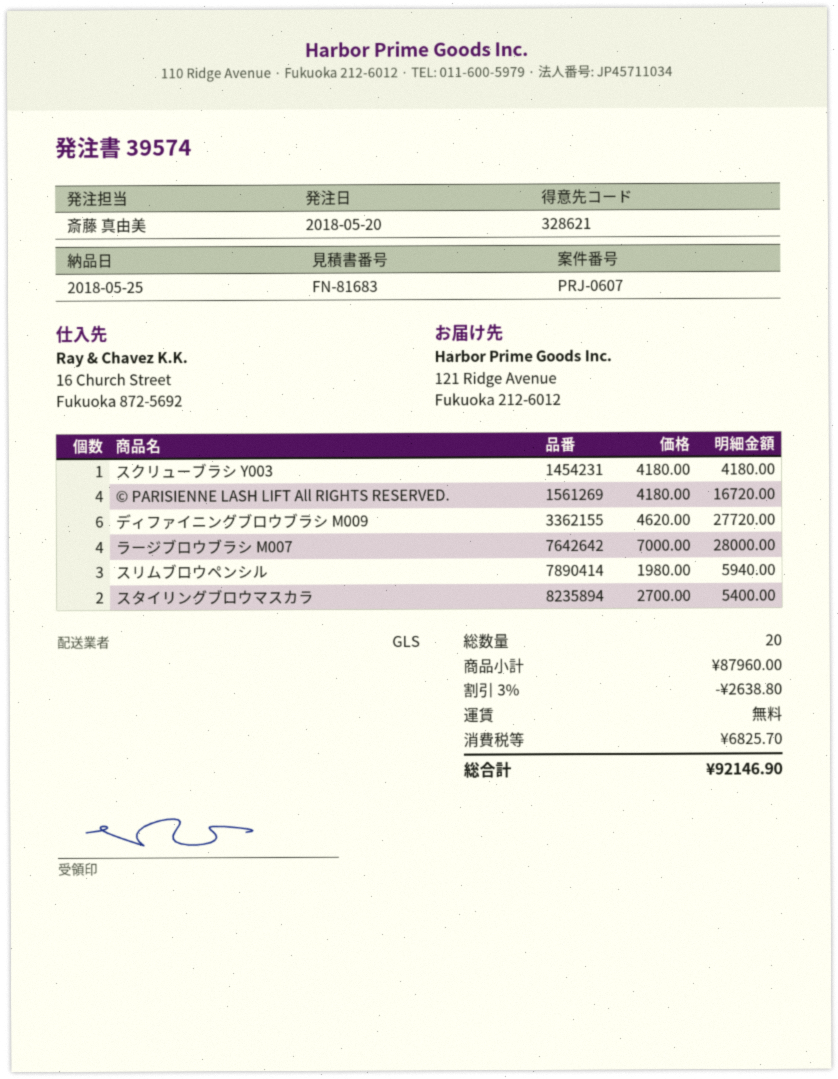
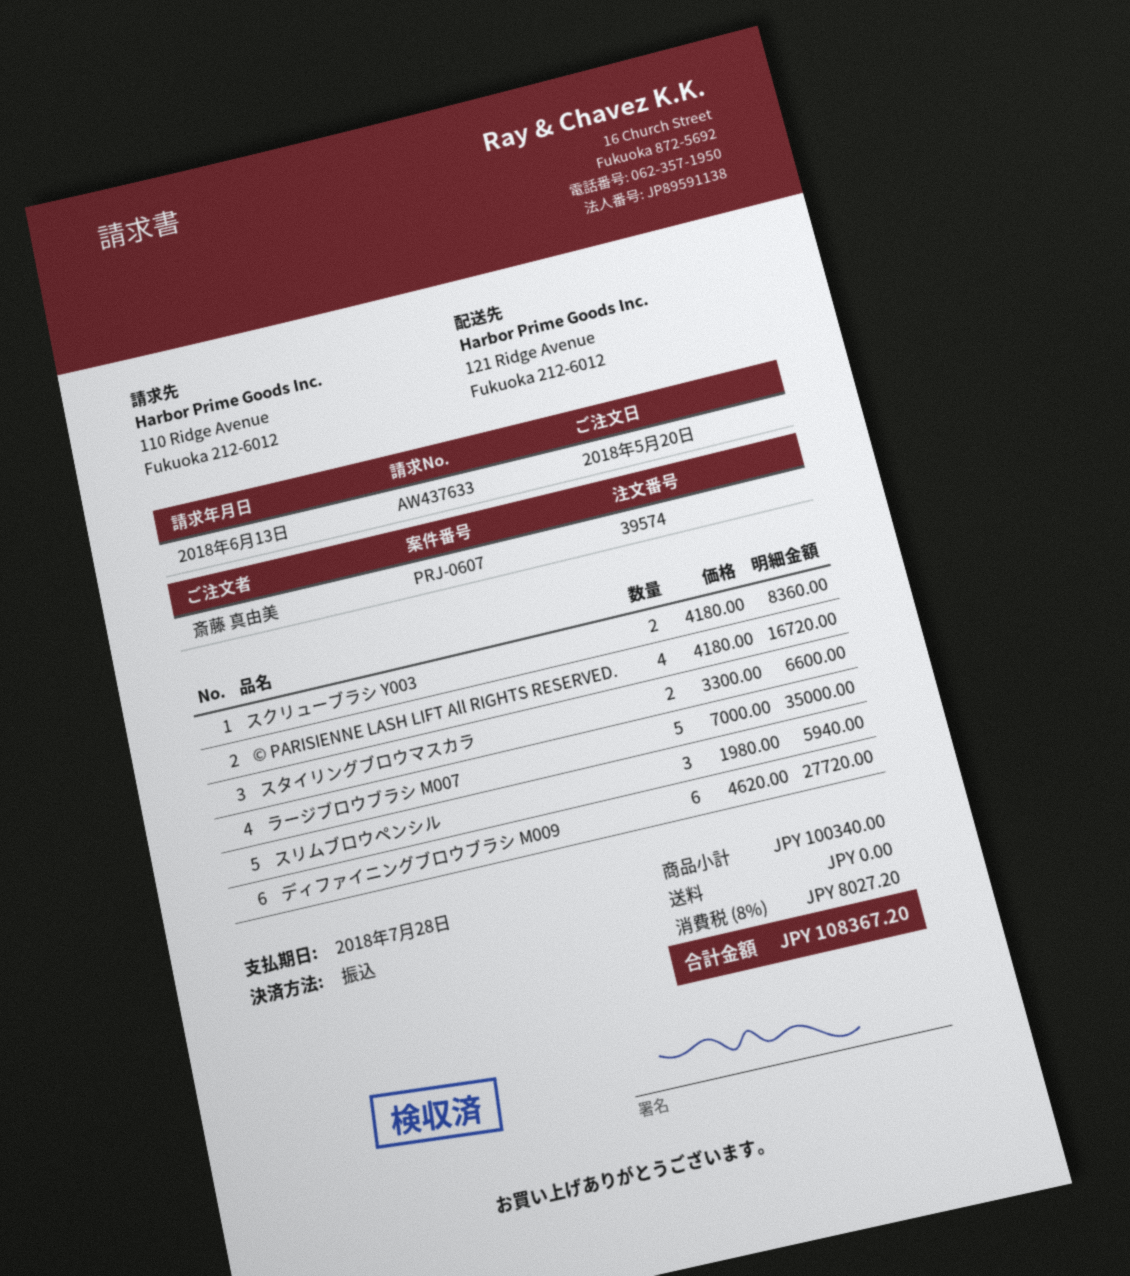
スクリューブラシ Y003: 1 x 4180.00 = 4180.00 -> 2 x 4180.00 = 8360.00
ラージブロウブラシ M007: 4 x 7000.00 = 28000.00 -> 5 x 7000.00 = 35000.00
スタイリングブロウマスカラ: 2 x 2700.00 = 5400.00 -> 2 x 3300.00 = 6600.00
subtotal: 87960.00 -> 100340.00
discount: 3% = 2638.80 -> none
tax: 6825.70 -> 8027.20
total: 92146.90 -> 108367.20

